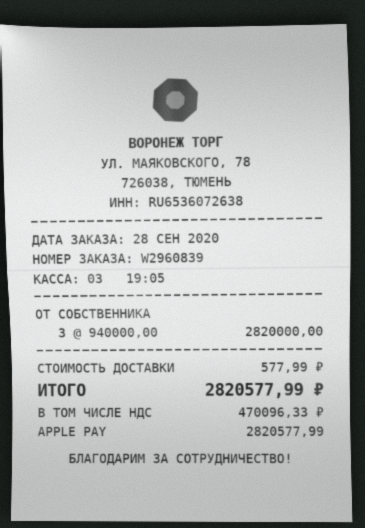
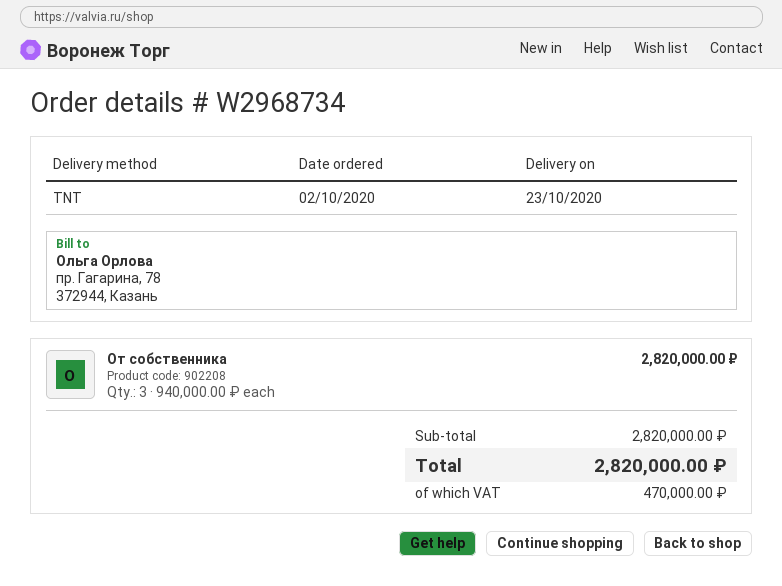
order number: W2960839 -> W2968734
order date: 2020-09-28 -> 2020-10-02
shipping: 577.99 -> none
tax: 470096.33 -> 470000.00
total: 2820577.99 -> 2820000.00

